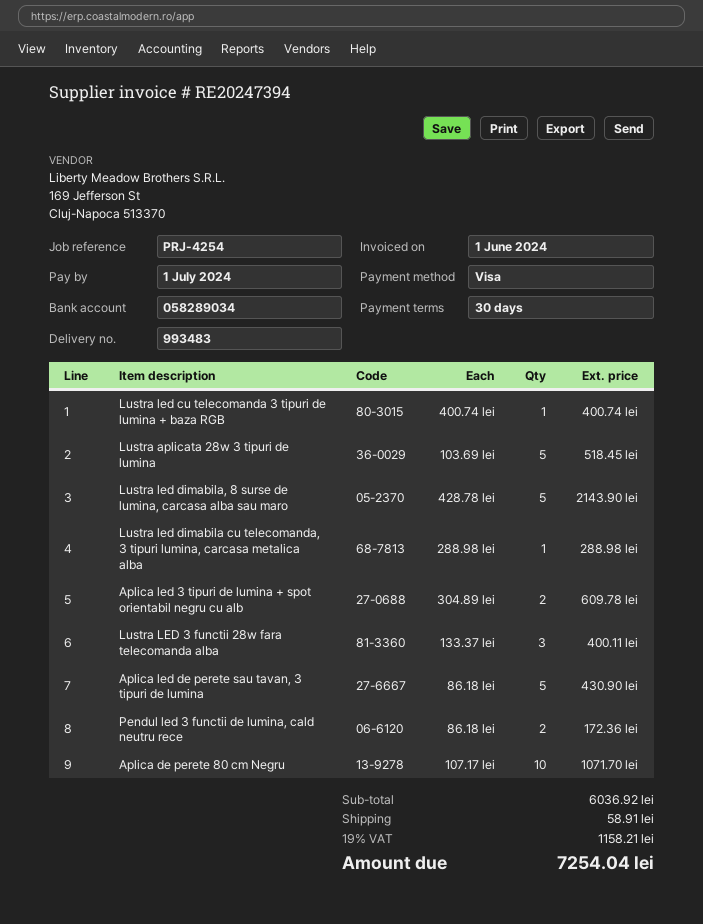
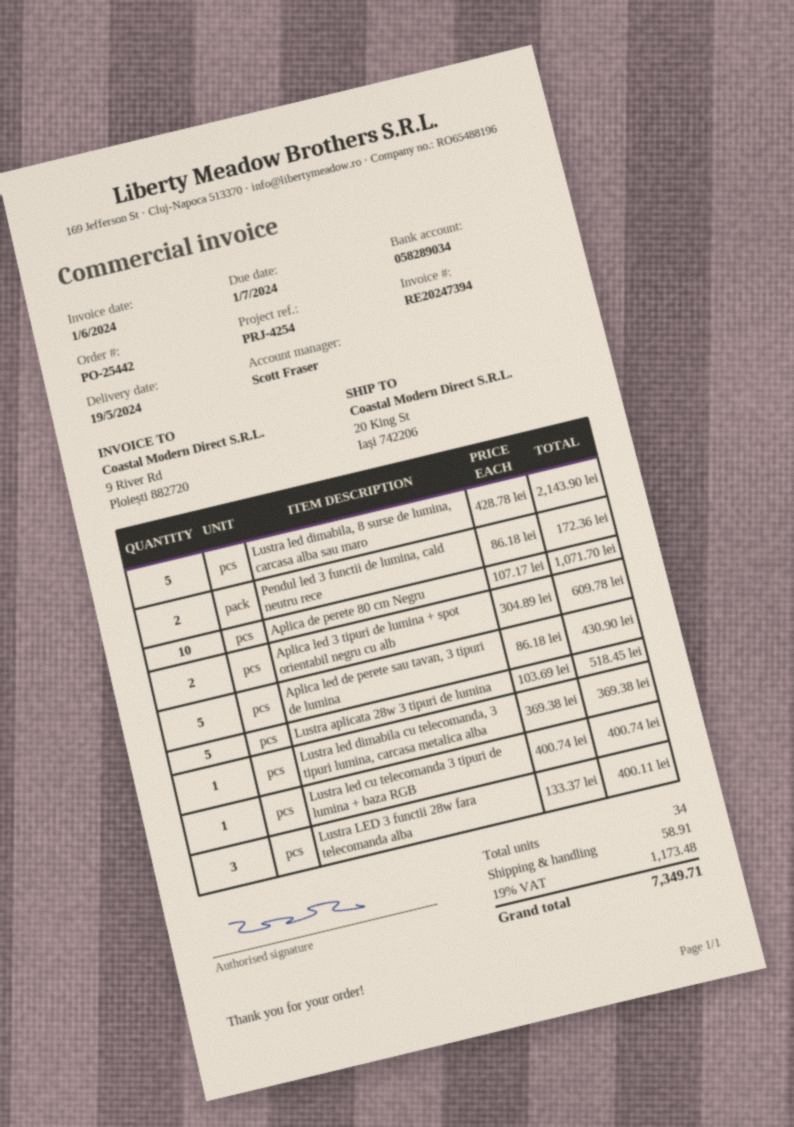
Lustra led dimabila cu telecomanda, 3 tipuri lumina, carcasa metalica alba: 1 x 288.98 = 288.98 -> 1 x 369.38 = 369.38
tax: 19% = 1158.21 -> 19% = 1173.48
total: 7254.04 -> 7349.71

